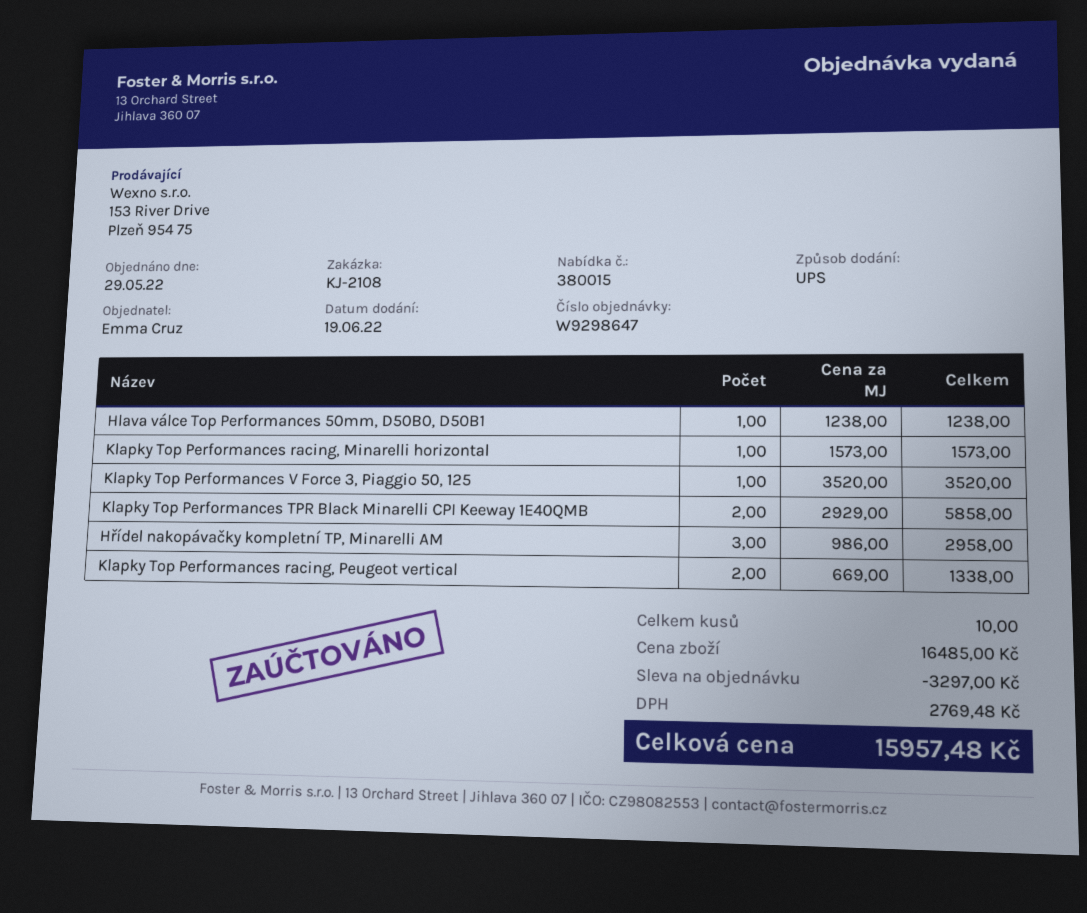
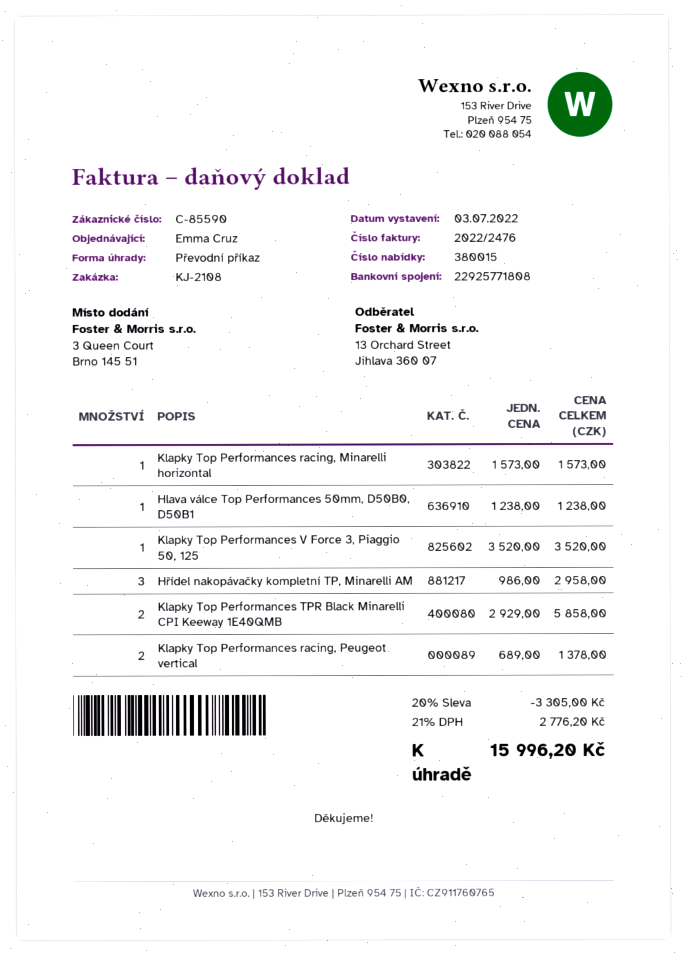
Klapky Top Performances racing, Peugeot vertical: 2 x 669.00 = 1338.00 -> 2 x 689.00 = 1378.00
discount: 3297.00 -> 3305.00
tax: 2769.48 -> 2776.20
total: 15957.48 -> 15996.20

